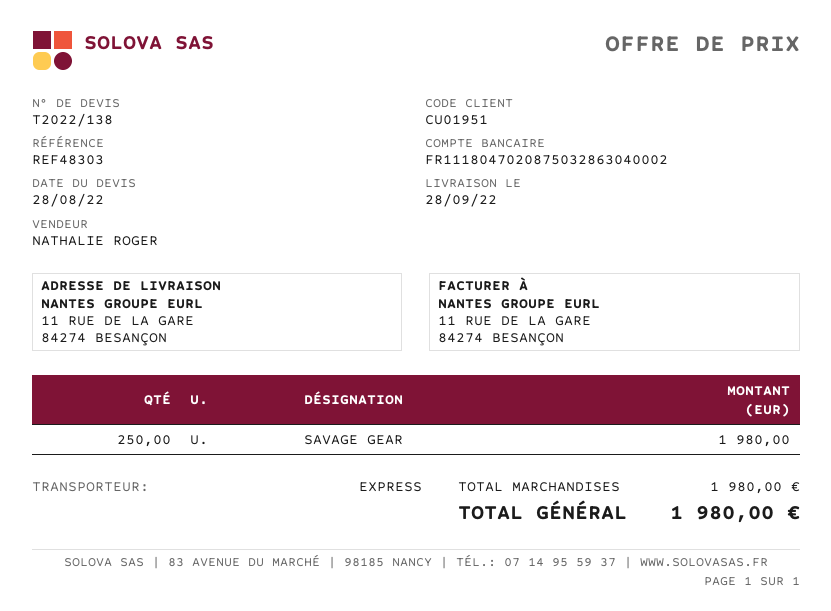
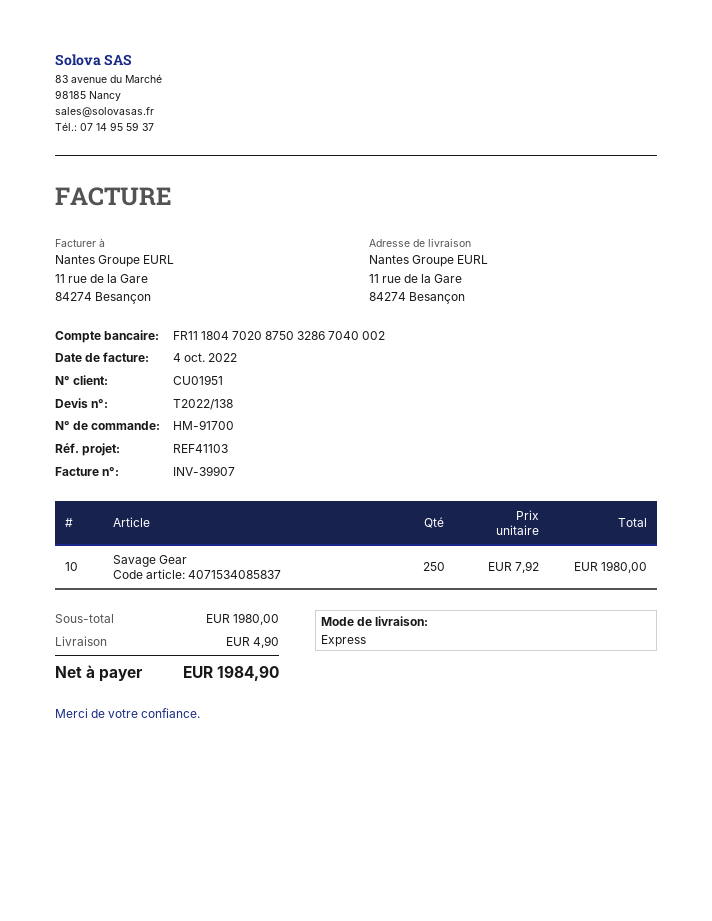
reference: REF48303 -> REF41103
bank account: FR1118047020875032863040002 -> FR1118047020875032867040002
shipping: none -> 4.90
total: 1980.00 -> 1984.90

